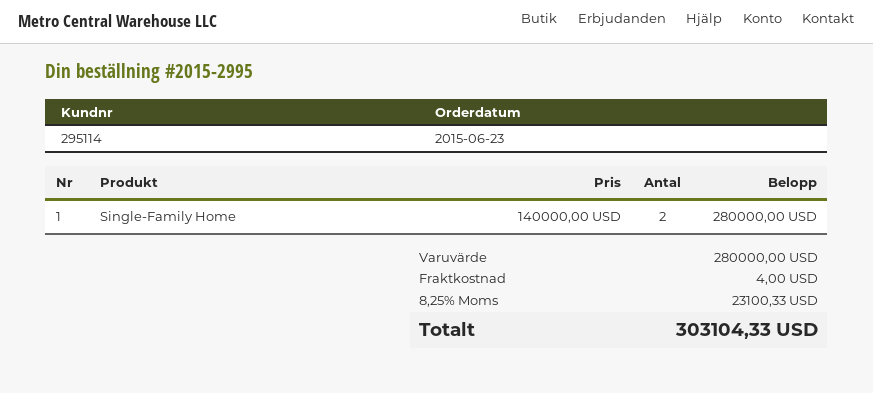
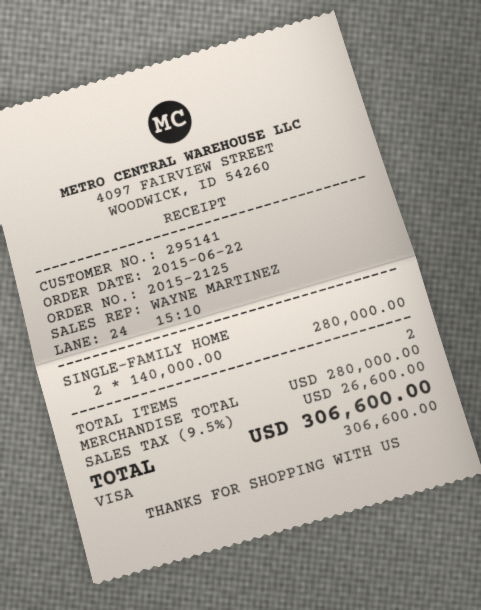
order number: 2015-2995 -> 2015-2125
order date: 2015-06-23 -> 2015-06-22
customer number: 295114 -> 295141
shipping: 4.00 -> none
tax: 8.25% = 23100.33 -> 9.5% = 26600.00
total: 303104.33 -> 306600.00

